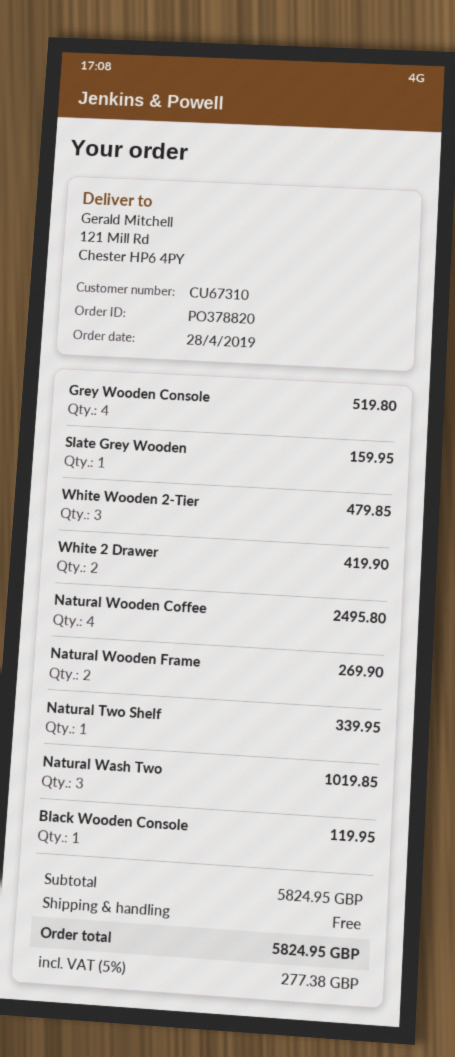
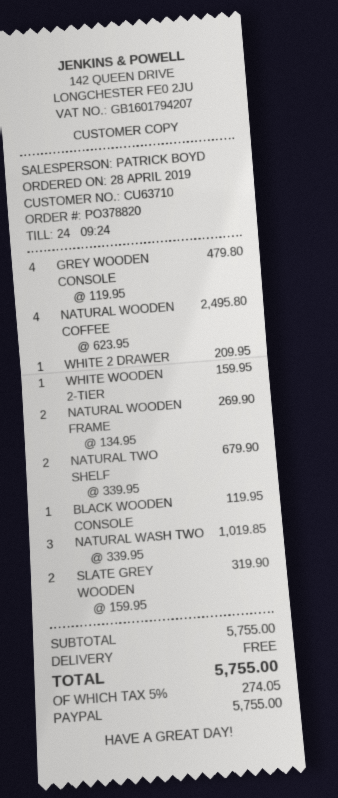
customer number: CU67310 -> CU63710
Grey Wooden Console: 4 for 519.80 -> 4 for 479.80
Slate Grey Wooden: 1 for 159.95 -> 2 for 319.90
White Wooden 2-Tier: 3 for 479.85 -> 1 for 159.95
White 2 Drawer: 2 for 419.90 -> 1 for 209.95
Natural Two Shelf: 1 for 339.95 -> 2 for 679.90
subtotal: 5824.95 -> 5755.00
tax: 5% = 277.38 -> 5% = 274.05
total: 5824.95 -> 5755.00

